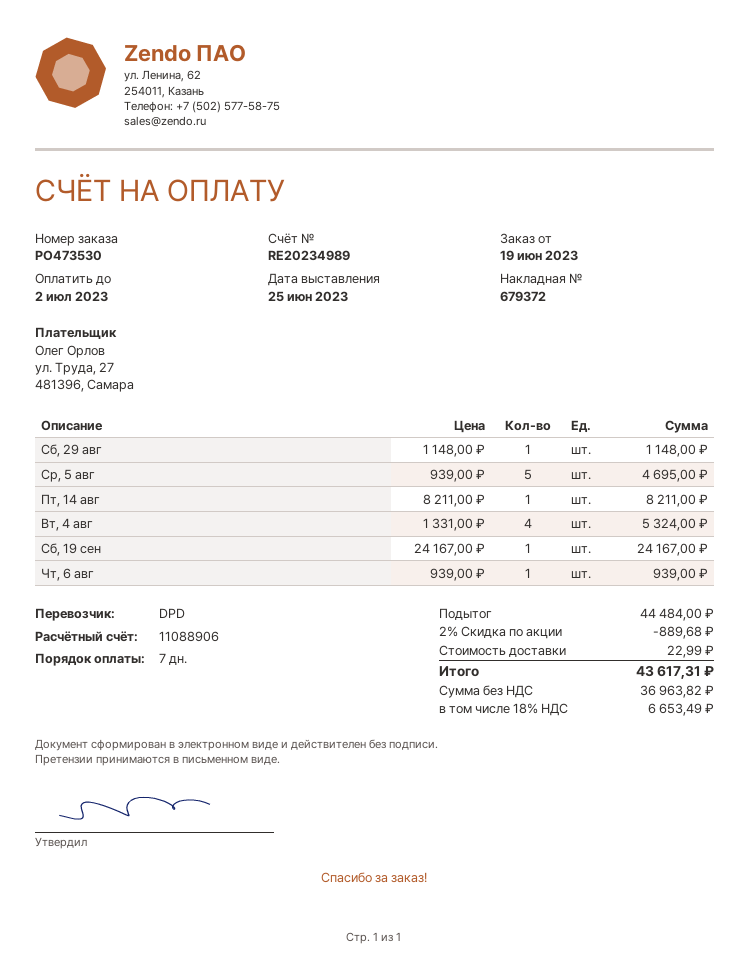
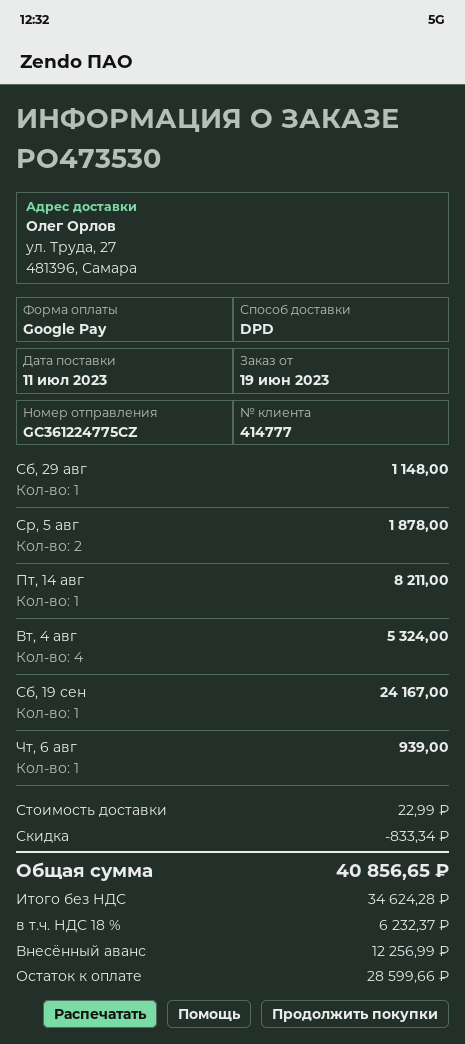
Ср, 5 авг: 5 for 4695.00 -> 2 for 1878.00
discount: 889.68 -> 833.34
net: 36963.82 -> 34624.28
tax: 18% = 6653.49 -> 18% = 6232.37
total: 43617.31 -> 40856.65

